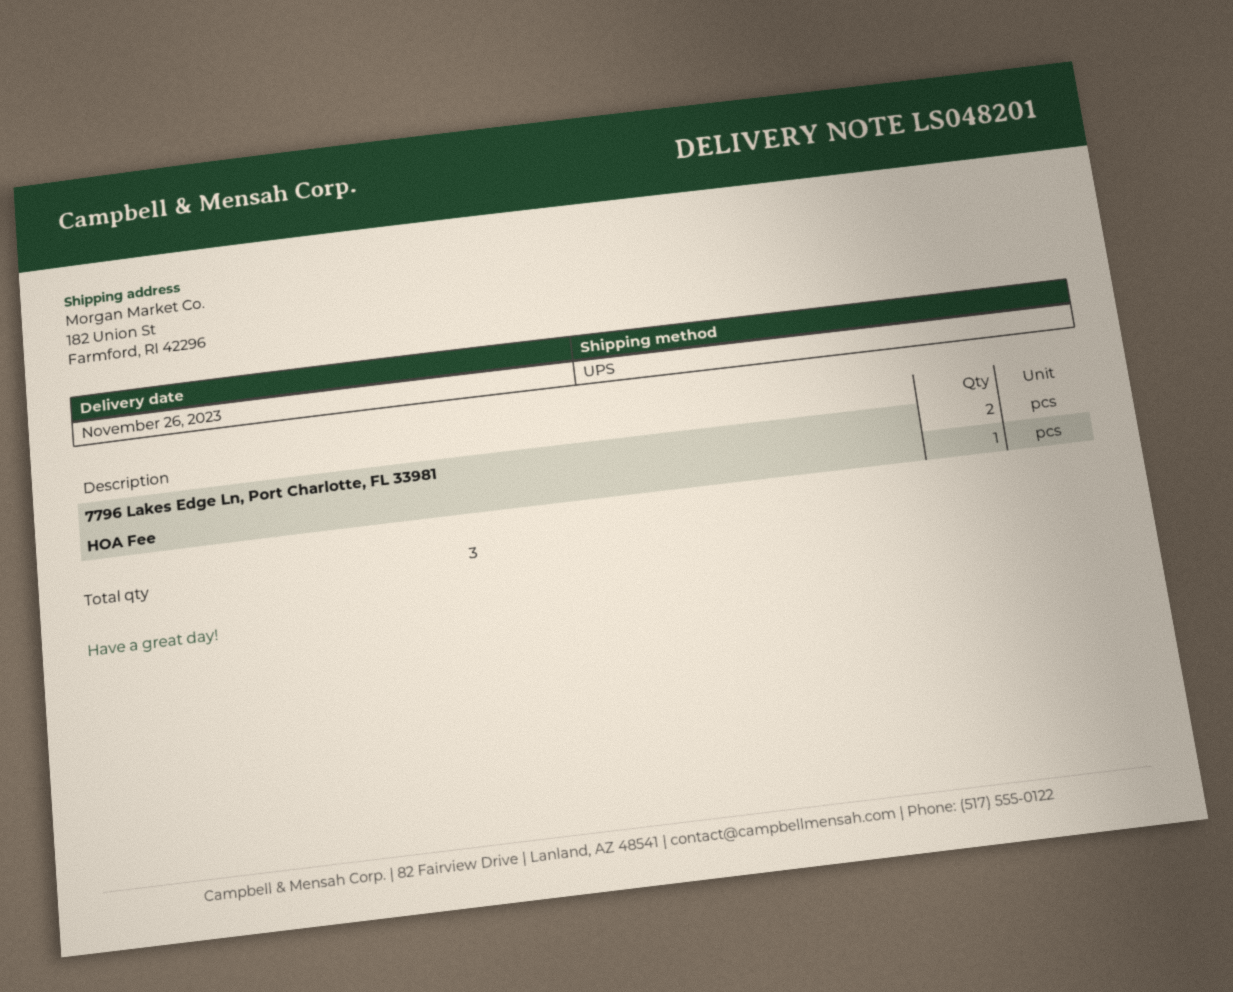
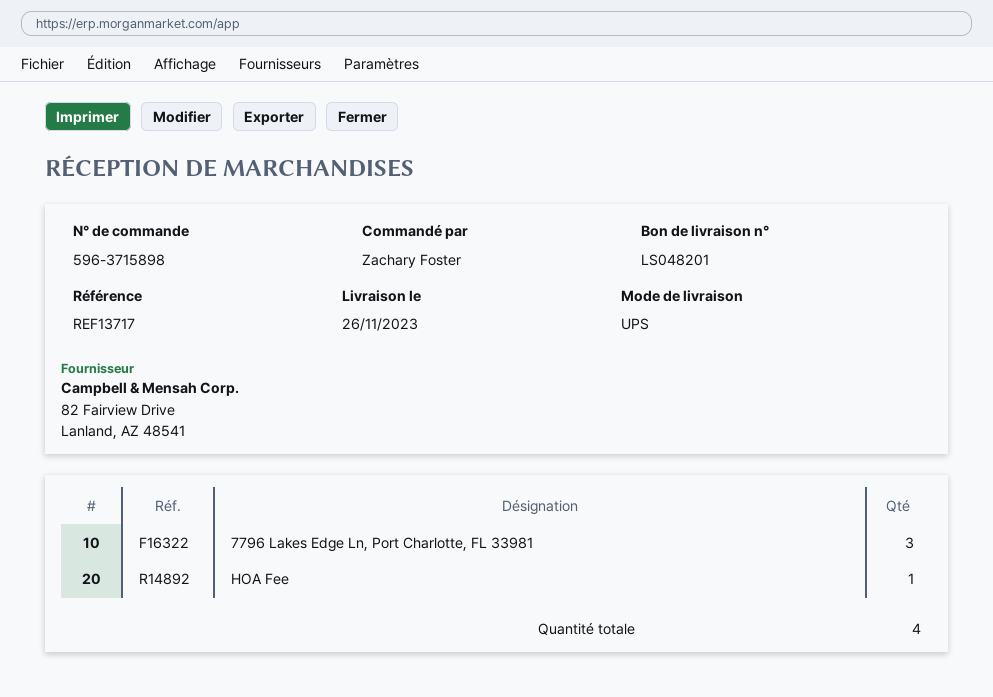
7796 Lakes Edge Ln, Port Charlotte, FL 33981: 2 -> 3
total quantity: 3 -> 4

